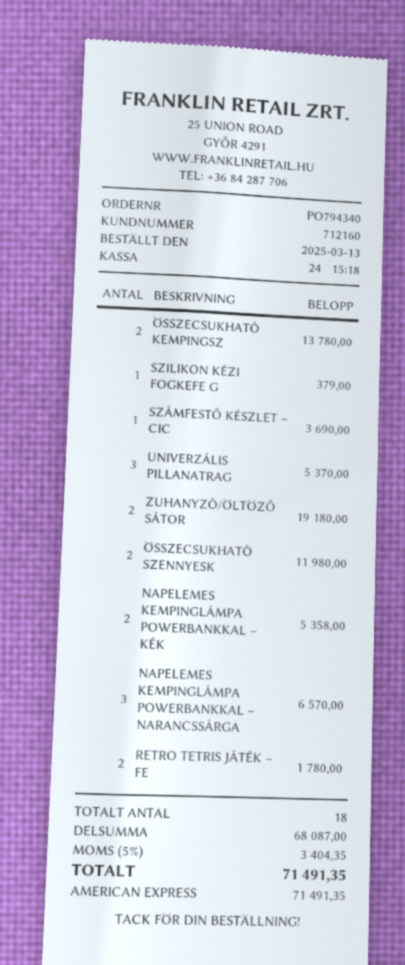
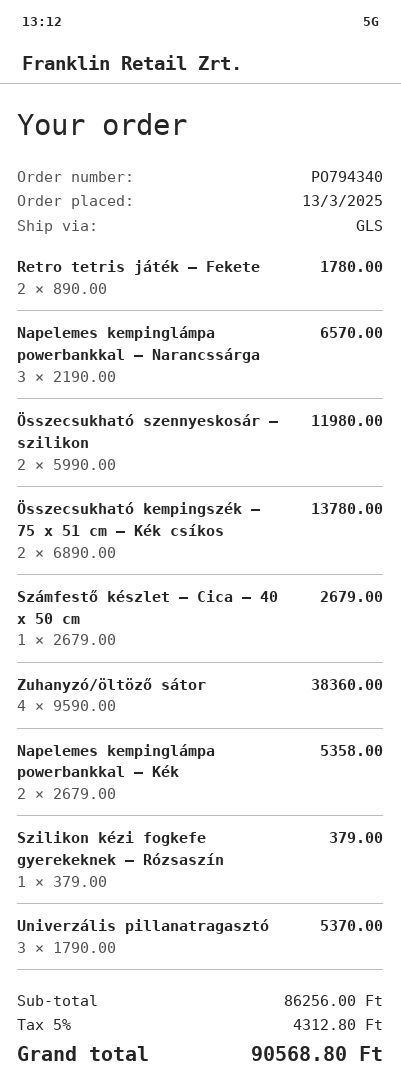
SZÁMFESTŐ KÉSZLET – CIC: 1 for 3690.00 -> 1 for 2679.00
ZUHANYZÓ/ÖLTÖZŐ SÁTOR: 2 for 19180.00 -> 4 for 38360.00
subtotal: 68087.00 -> 86256.00
tax: 5% = 3404.35 -> 5% = 4312.80
total: 71491.35 -> 90568.80

